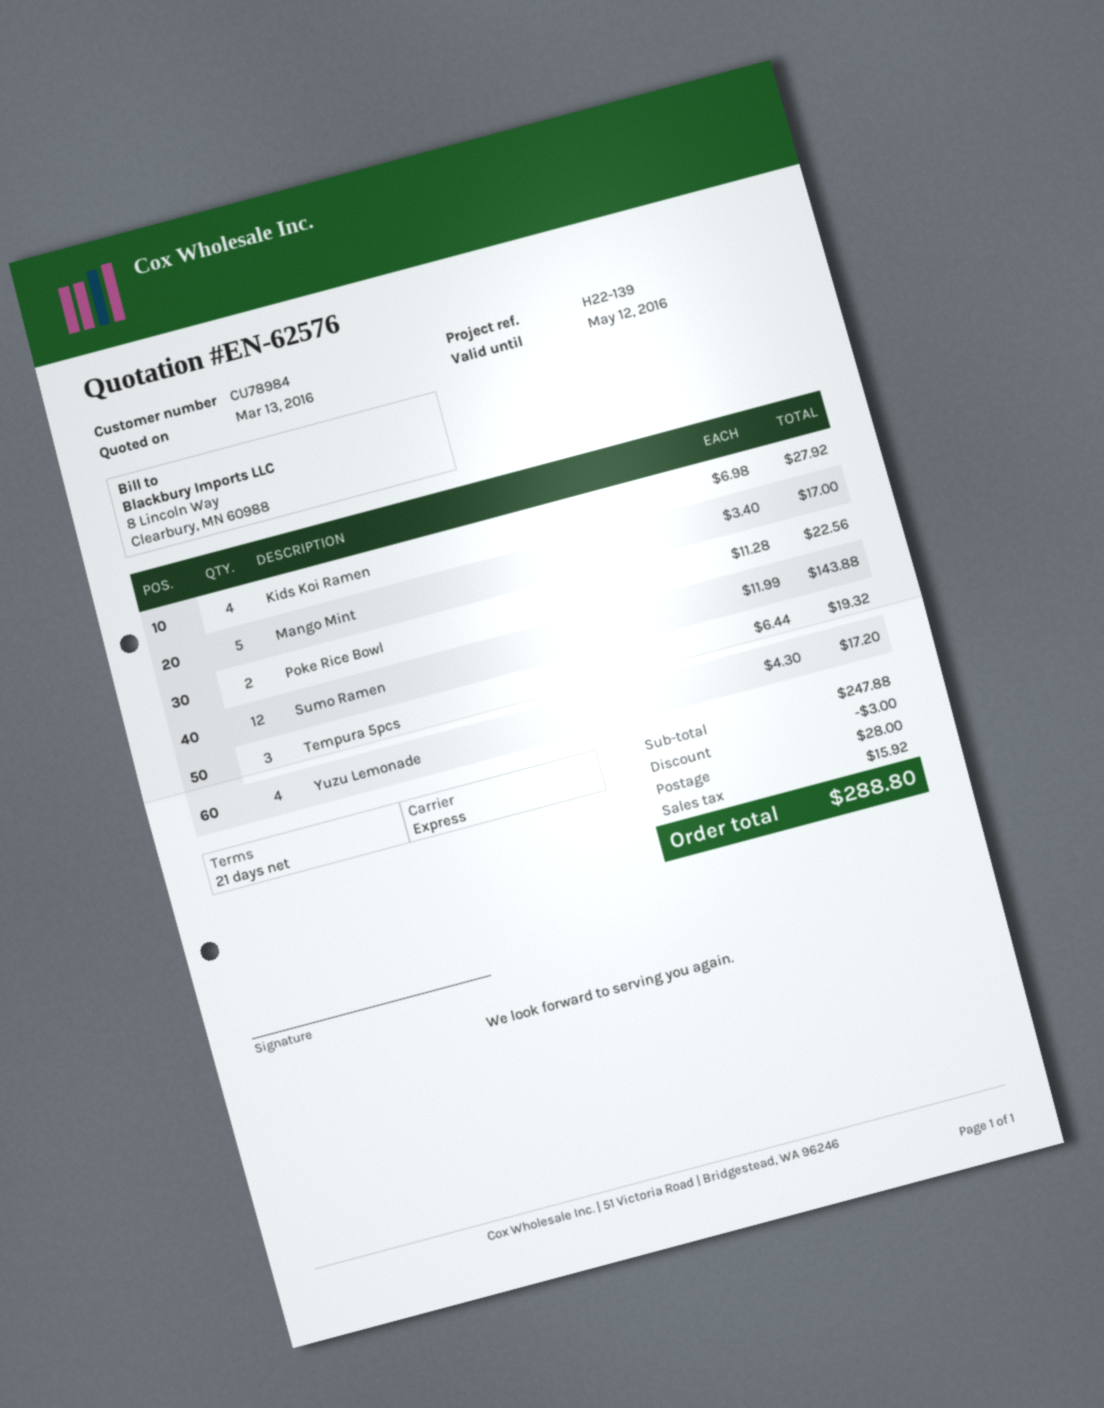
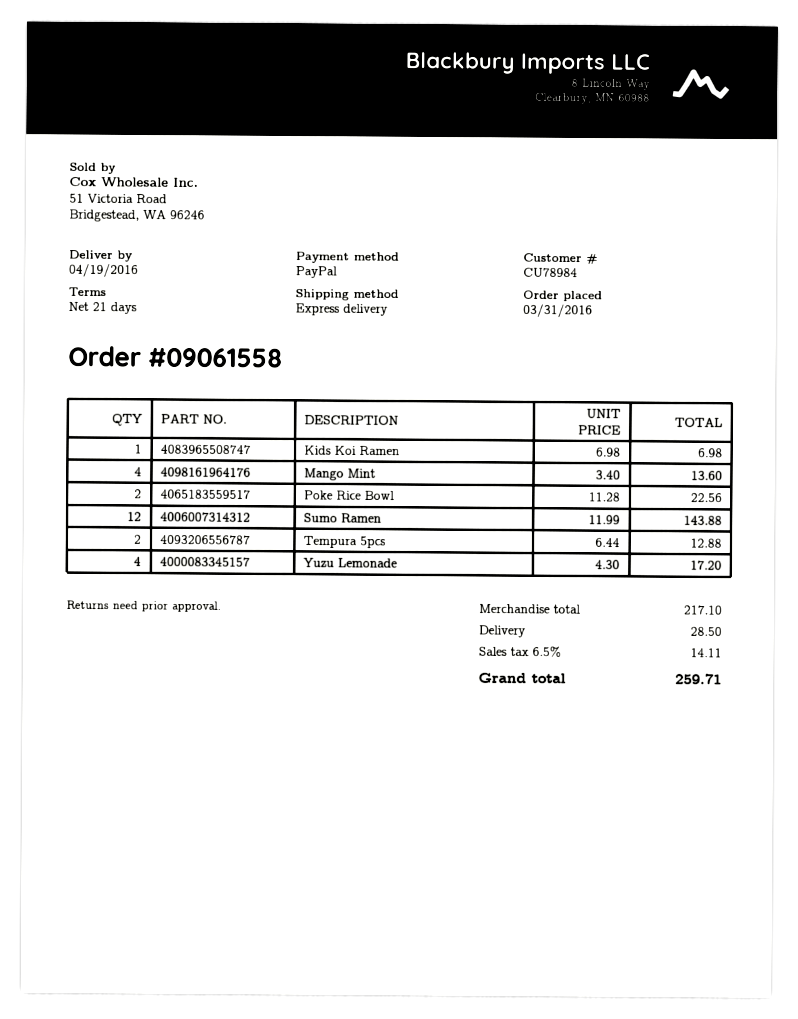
Kids Koi Ramen: 4 x 6.98 = 27.92 -> 1 x 6.98 = 6.98
Mango Mint: 5 x 3.40 = 17.00 -> 4 x 3.40 = 13.60
Tempura 5pcs: 3 x 6.44 = 19.32 -> 2 x 6.44 = 12.88
subtotal: 247.88 -> 217.10
discount: 3.00 -> none
shipping: 28.00 -> 28.50
tax: 15.92 -> 14.11
total: 288.80 -> 259.71

